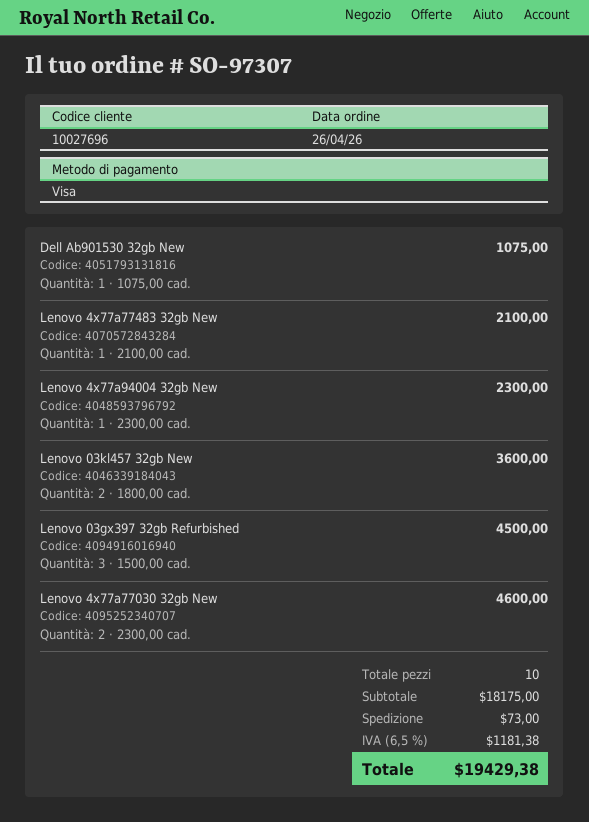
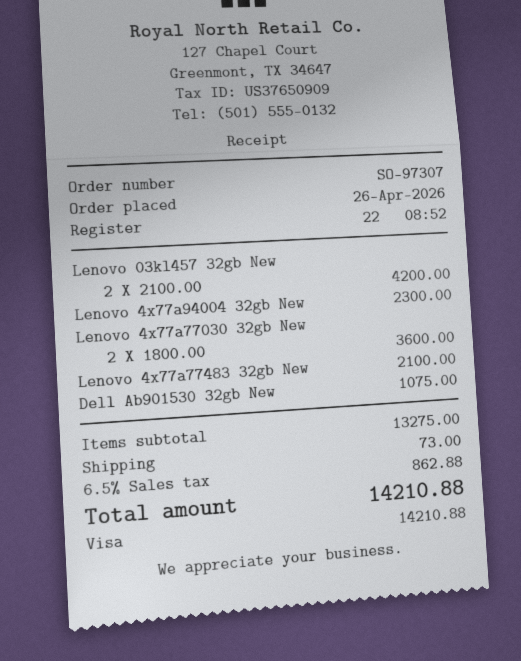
Lenovo 03kl457 32gb New: 2 x 1800.00 = 3600.00 -> 2 x 2100.00 = 4200.00
Lenovo 03gx397 32gb Refurbished: 3 x 1500.00 = 4500.00 -> none
Lenovo 4x77a77030 32gb New: 2 x 2300.00 = 4600.00 -> 2 x 1800.00 = 3600.00
subtotal: 18175.00 -> 13275.00
tax: 6.5% = 1181.38 -> 6.5% = 862.88
total: 19429.38 -> 14210.88

